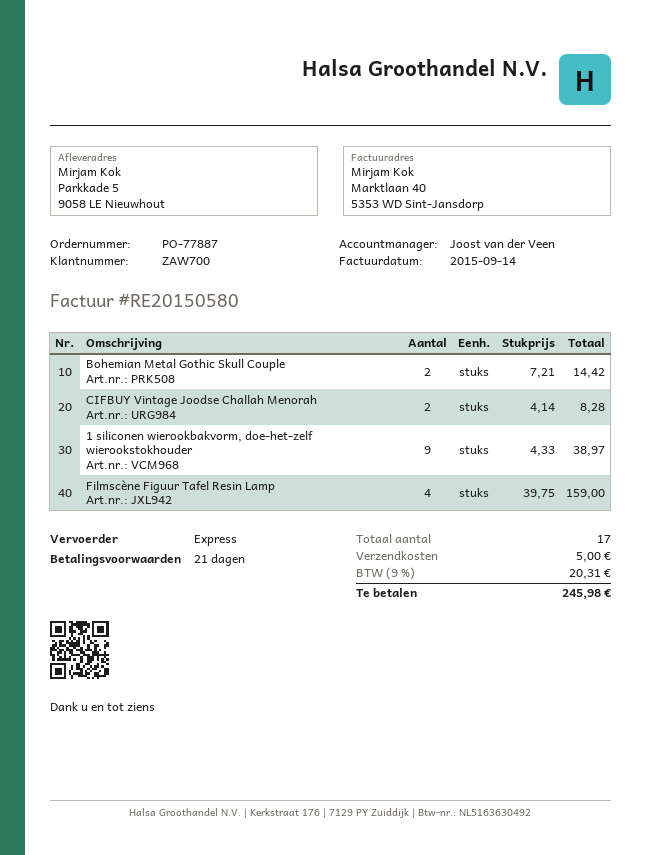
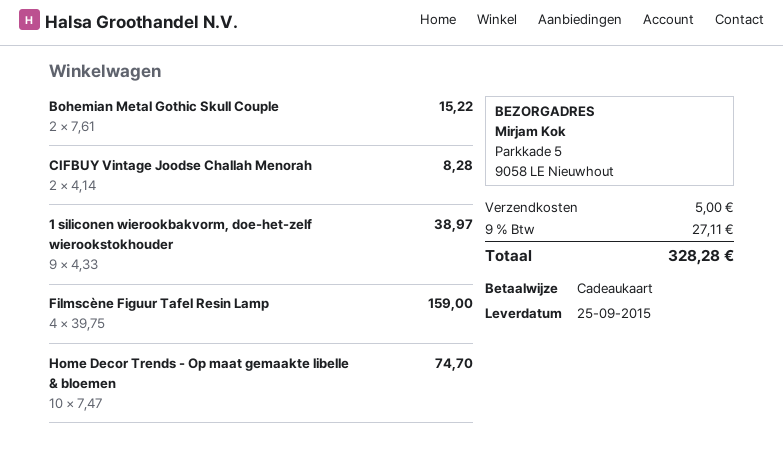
Bohemian Metal Gothic Skull Couple: 2 x 7.21 = 14.42 -> 2 x 7.61 = 15.22
Home Decor Trends - Op maat gemaakte libelle & bloemen: none -> 10 x 7.47 = 74.70
tax: 9% = 20.31 -> 9% = 27.11
total: 245.98 -> 328.28

